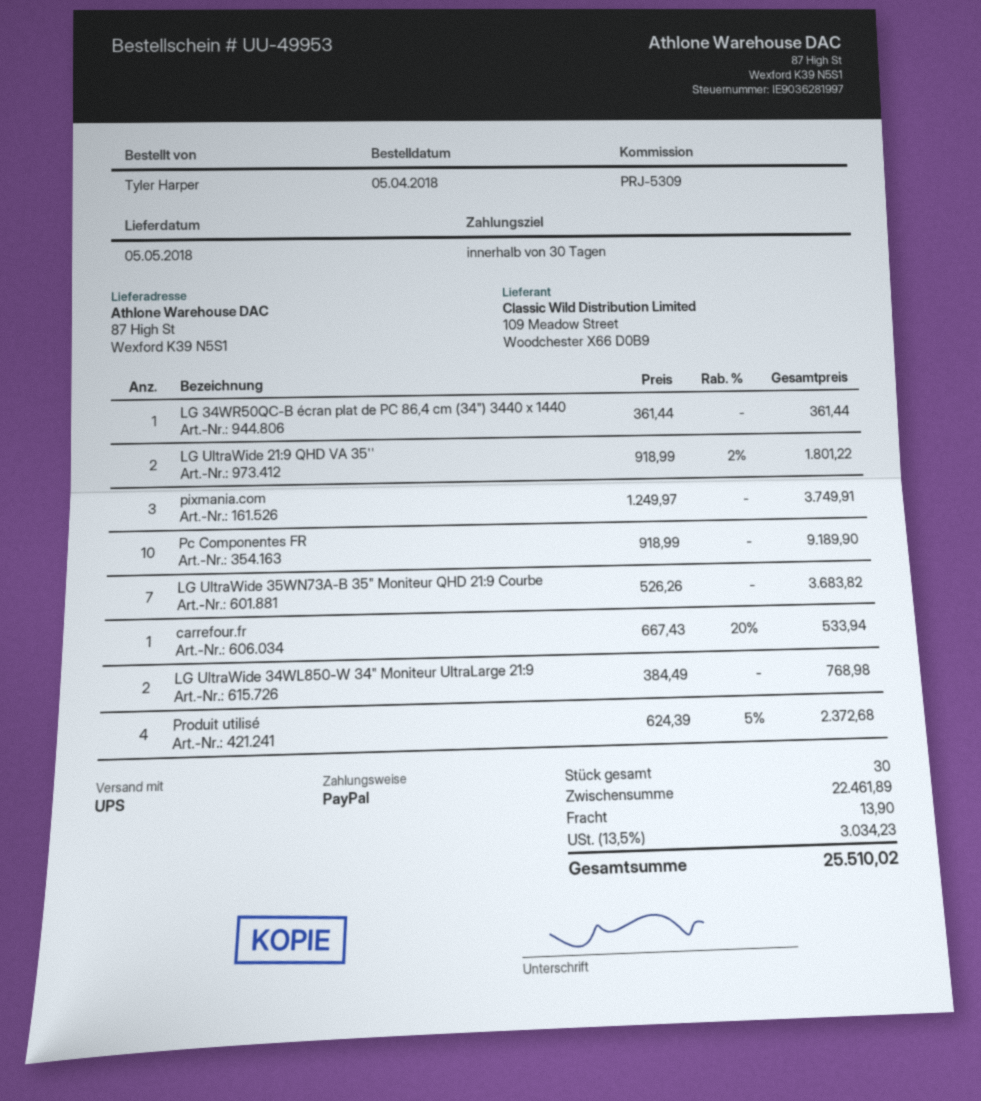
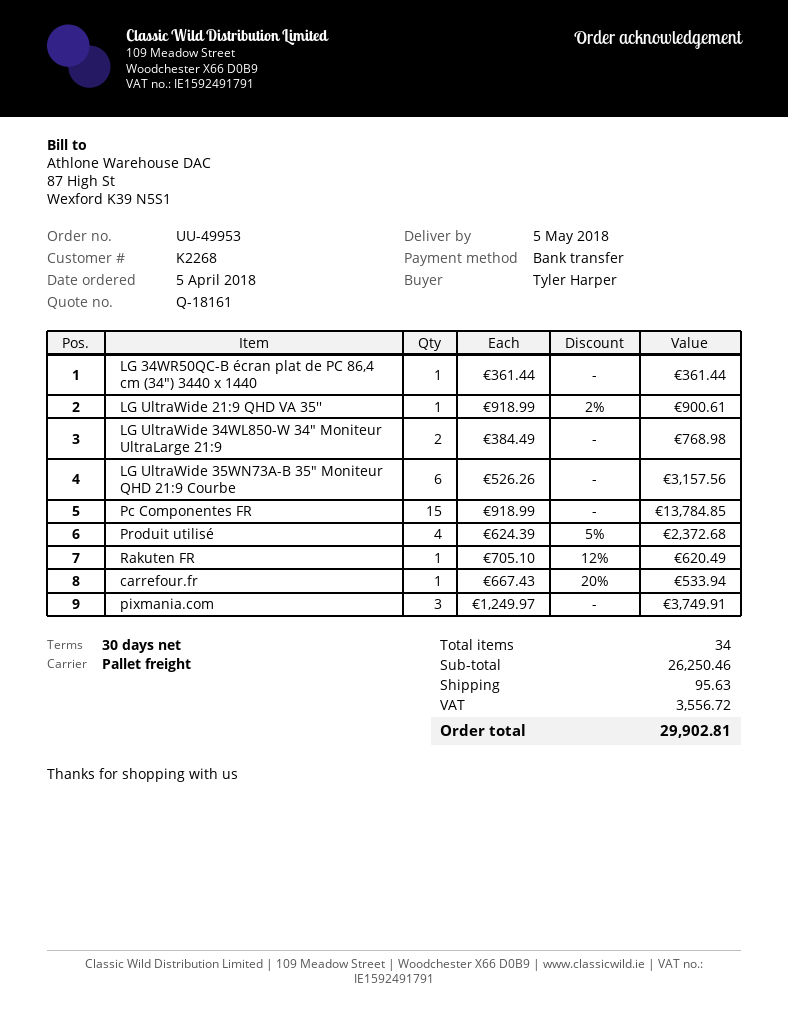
payment method: PayPal -> bank transfer
shipping method: UPS -> pallet freight
LG UltraWide 21:9 QHD VA 35'': 2 x 918.99 - 2% = 1801.22 -> 1 x 918.99 - 2% = 900.61
Pc Componentes FR: 10 x 918.99 = 9189.90 -> 15 x 918.99 = 13784.85
LG UltraWide 35WN73A-B 35" Moniteur QHD 21:9 Courbe: 7 x 526.26 = 3683.82 -> 6 x 526.26 = 3157.56
Rakuten FR: none -> 1 x 705.10 - 12% = 620.49
total quantity: 30 -> 34
subtotal: 22461.89 -> 26250.46
shipping: 13.90 -> 95.63
tax: 3034.23 -> 3556.72
total: 25510.02 -> 29902.81

